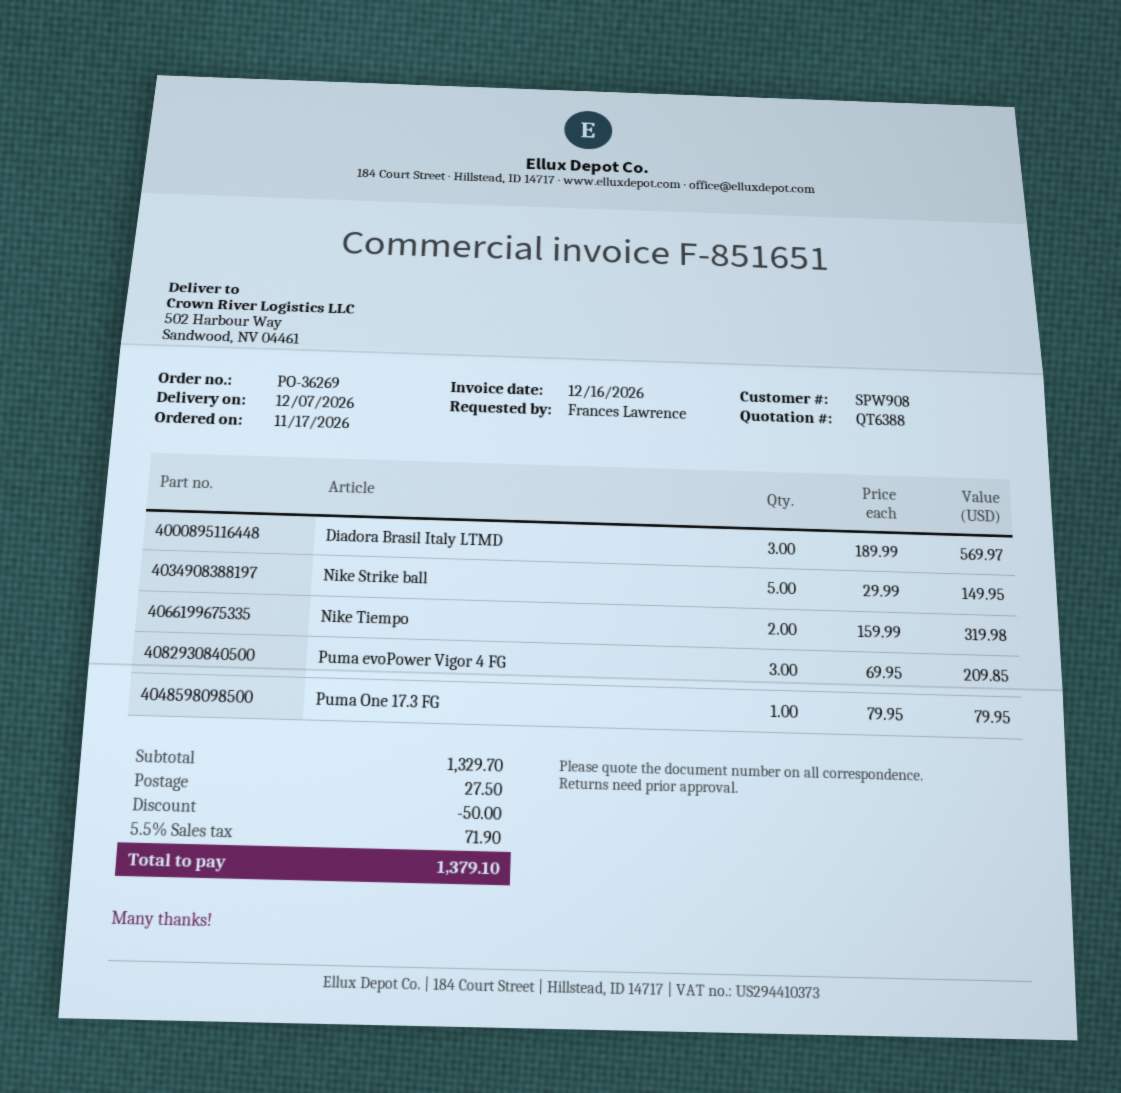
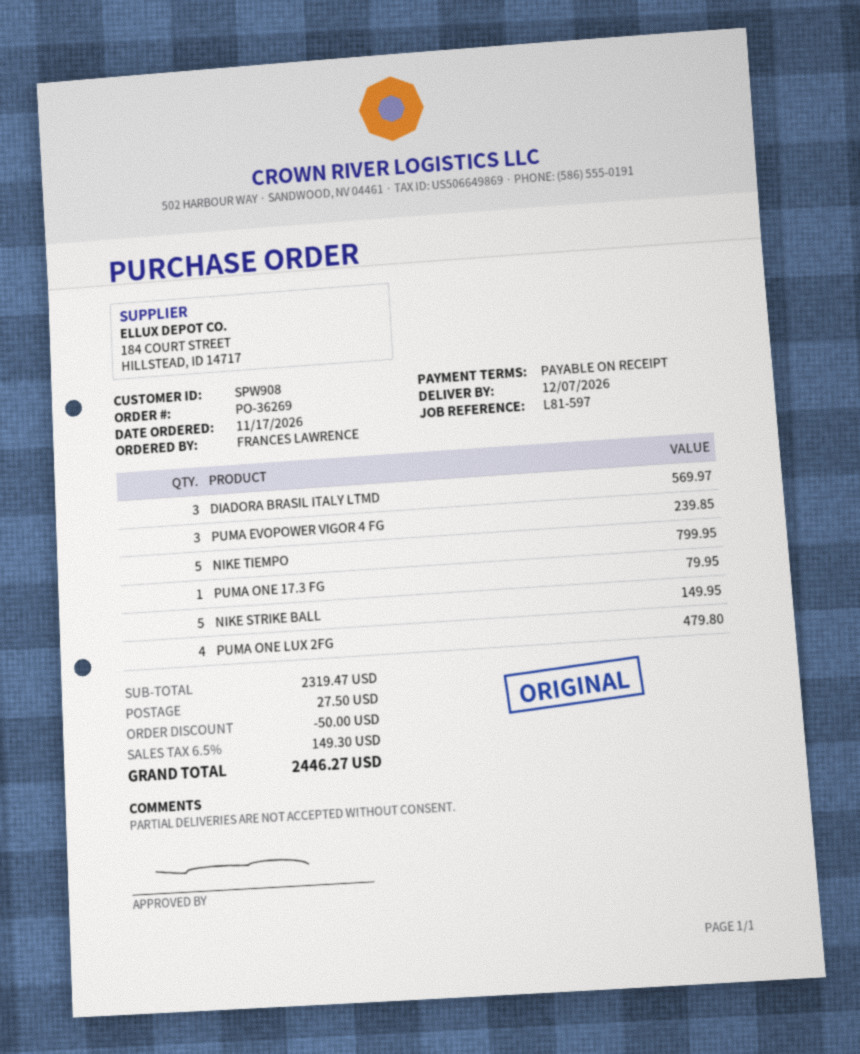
Nike Tiempo: 2 for 319.98 -> 5 for 799.95
Puma evoPower Vigor 4 FG: 3 for 209.85 -> 3 for 239.85
PUMA ONE LUX 2FG: none -> 4 for 479.80
subtotal: 1329.70 -> 2319.47
tax: 5.5% = 71.90 -> 6.5% = 149.30
total: 1379.10 -> 2446.27

